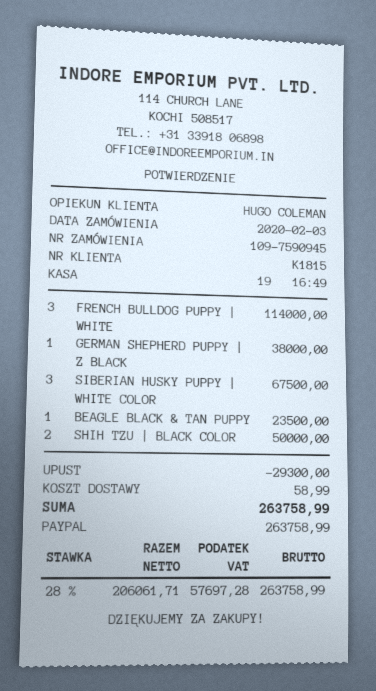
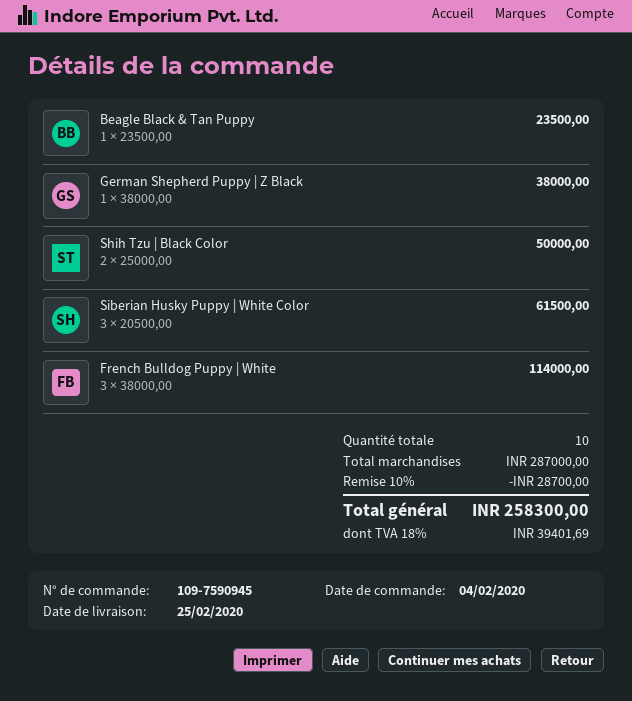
order date: 2020-02-03 -> 2020-02-04
SIBERIAN HUSKY PUPPY | WHITE COLOR: 3 for 67500.00 -> 3 for 61500.00
discount: 29300.00 -> 28700.00
shipping: 58.99 -> none
tax: 28% = 57697.28 -> 18% = 39401.69
total: 263758.99 -> 258300.00

